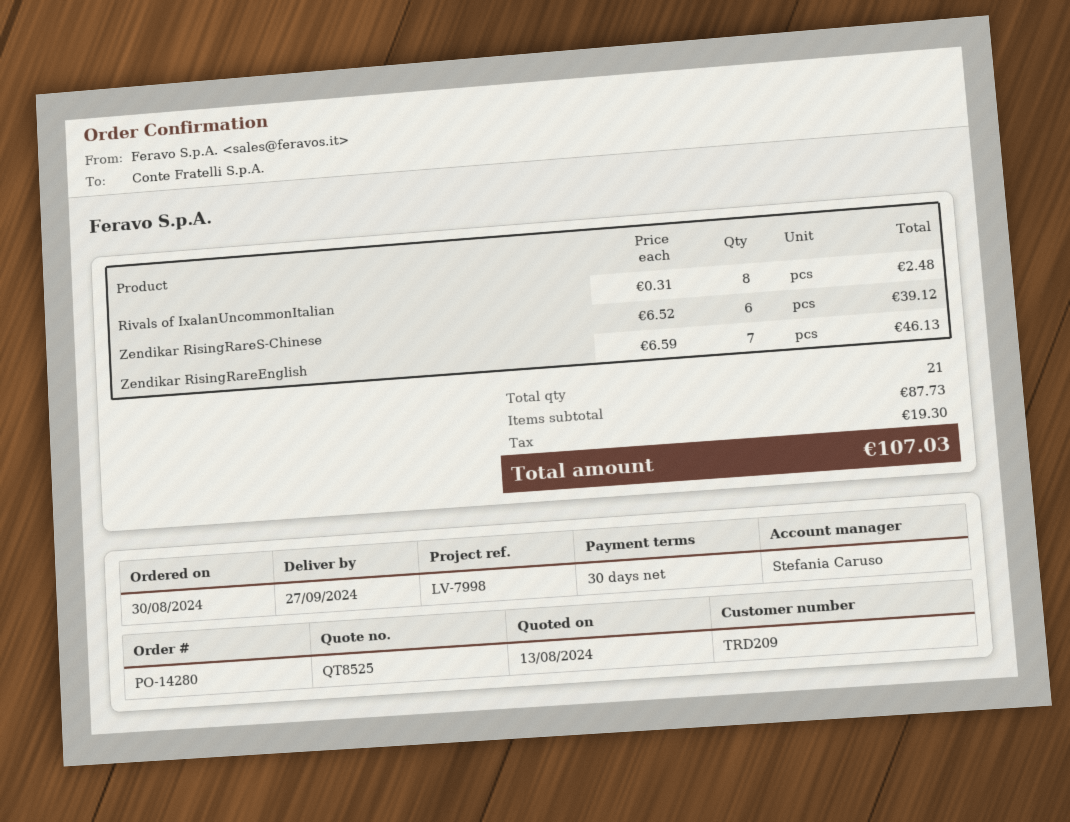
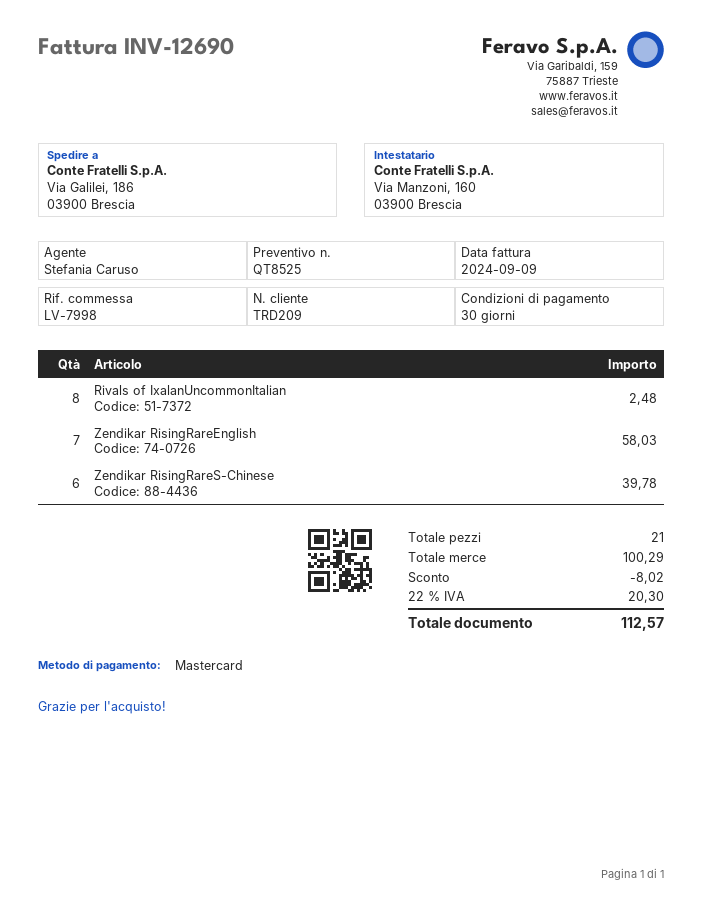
Zendikar RisingRareS-Chinese: 6 for 39.12 -> 6 for 39.78
Zendikar RisingRareEnglish: 7 for 46.13 -> 7 for 58.03
subtotal: 87.73 -> 100.29
discount: none -> 8.02
tax: 19.30 -> 20.30
total: 107.03 -> 112.57

